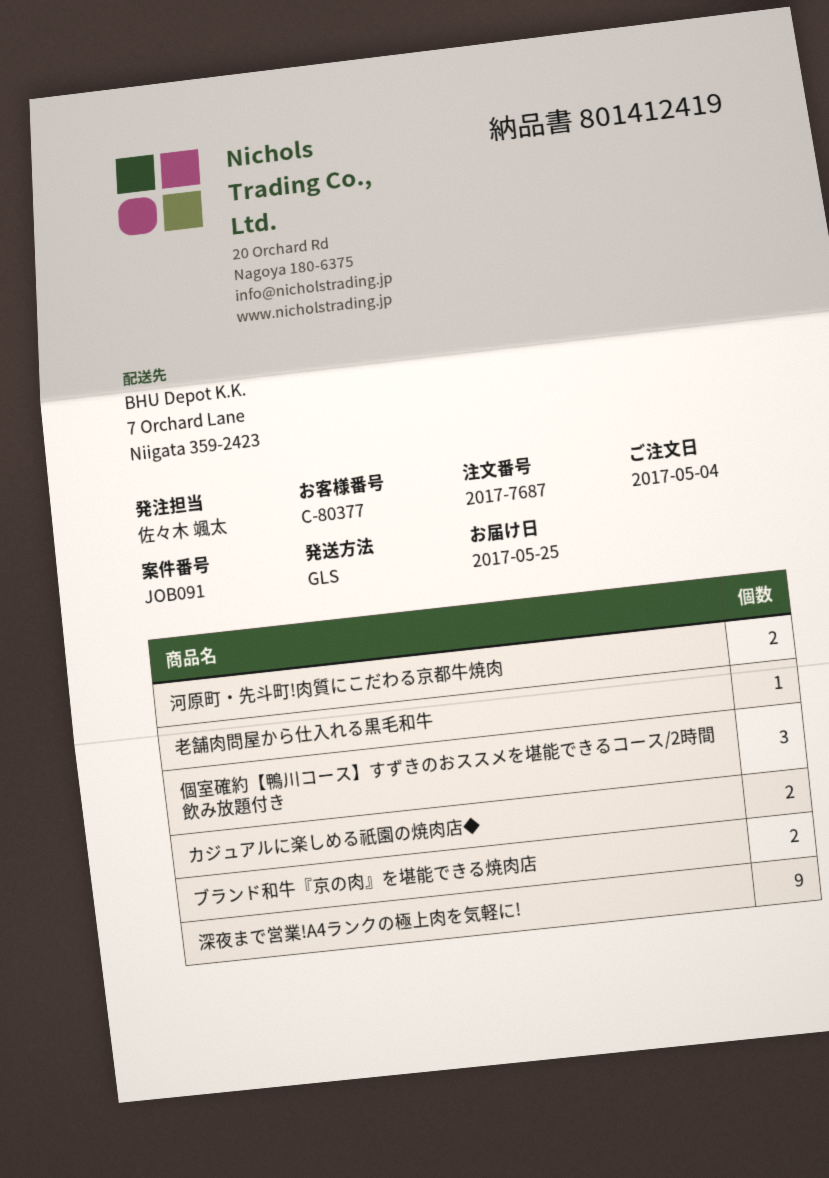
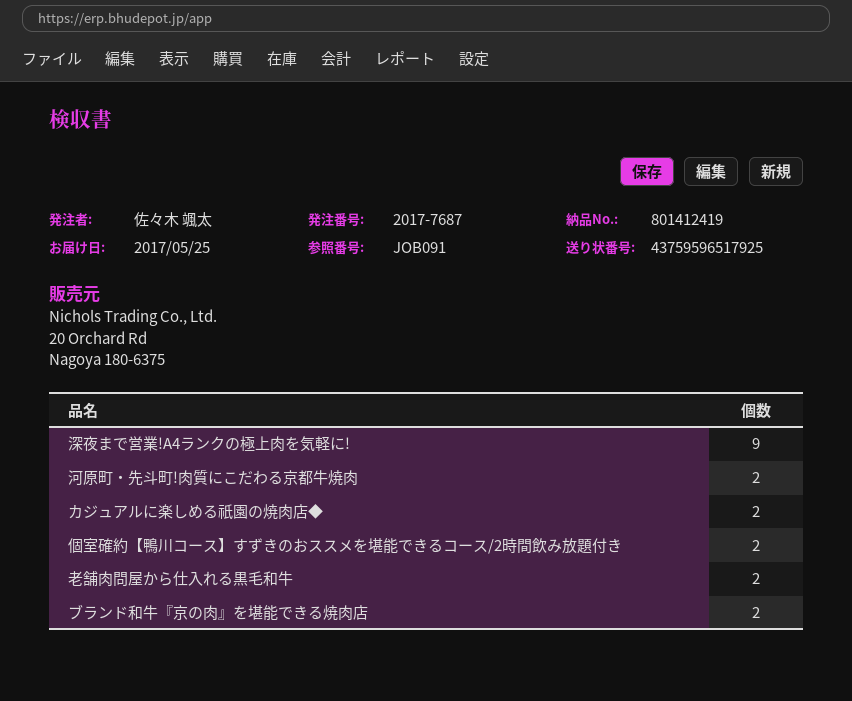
老舗肉問屋から仕入れる黒毛和牛: 1 -> 2
個室確約【鴨川コース】すずきのおススメを堪能できるコース/2時間飲み放題付き: 3 -> 2

